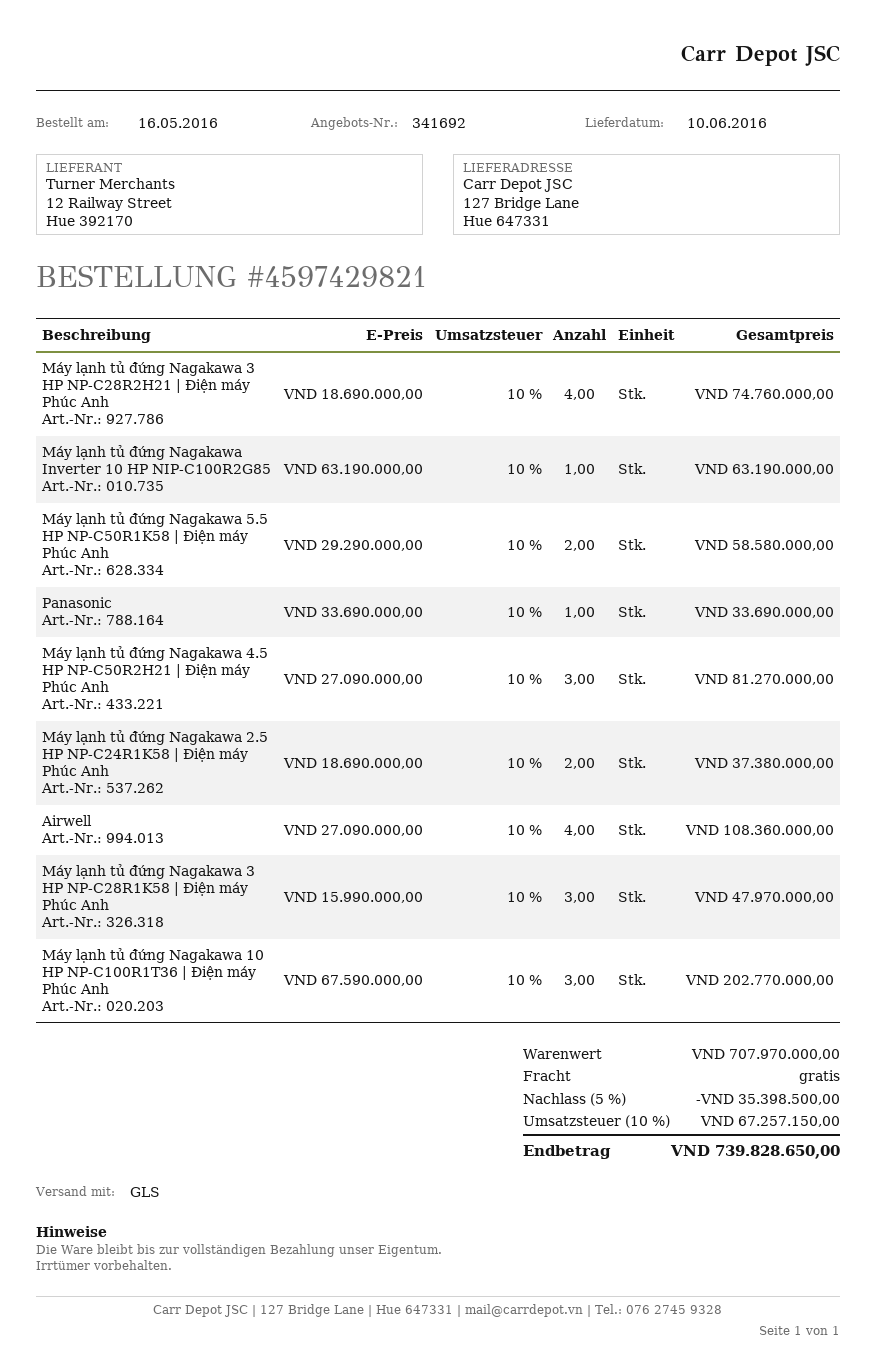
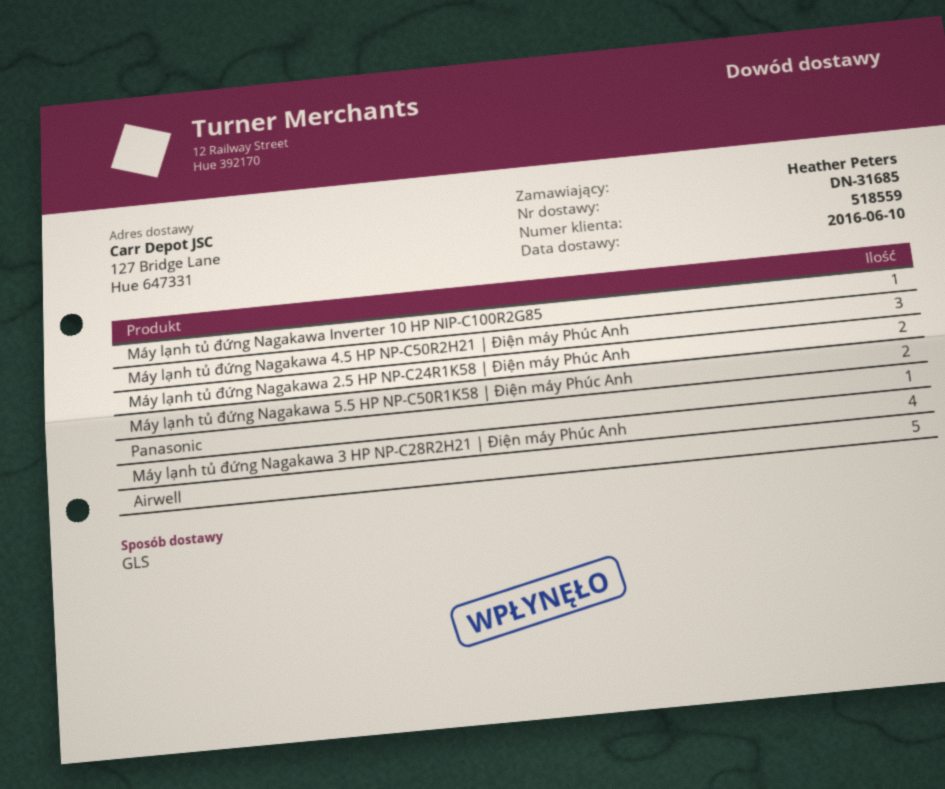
Airwell: 4 -> 5
Máy lạnh tủ đứng Nagakawa 3 HP NP-C28R1K58 | Điện máy Phúc Anh: 3 -> none
Máy lạnh tủ đứng Nagakawa 10 HP NP-C100R1T36 | Điện máy Phúc Anh: 3 -> none

